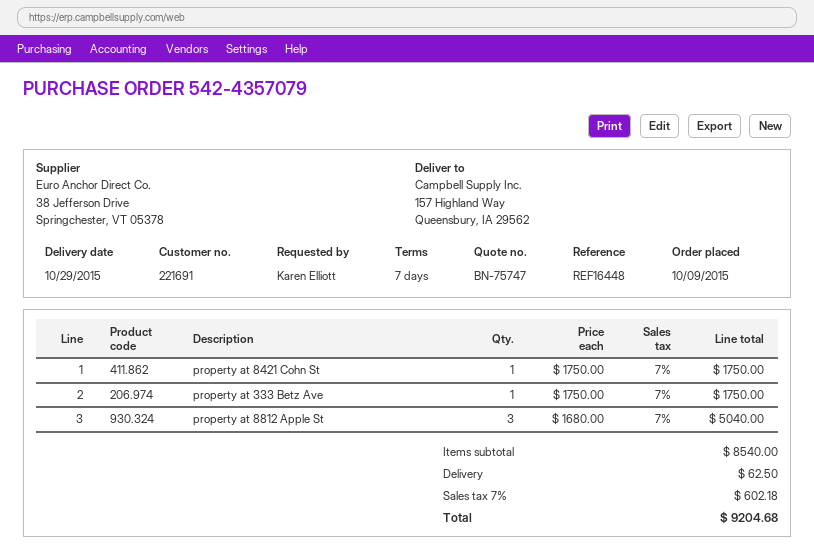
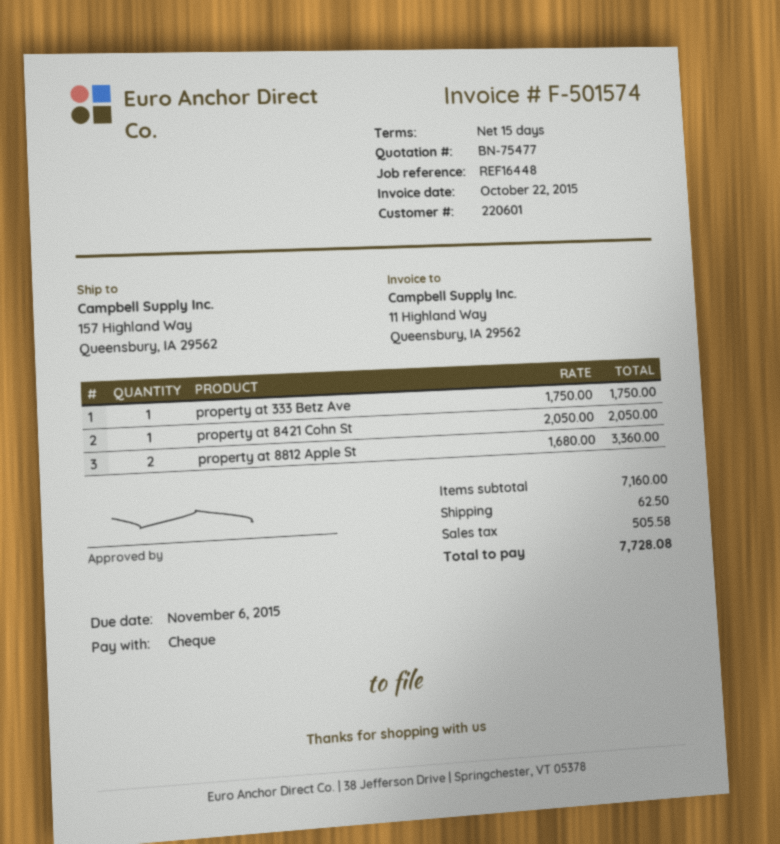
quote number: BN-75747 -> BN-75477
payment terms: 7 days -> 15 days
customer number: 221691 -> 220601
property at 8421 Cohn St: 1 x 1750.00 = 1750.00 -> 1 x 2050.00 = 2050.00
property at 8812 Apple St: 3 x 1680.00 = 5040.00 -> 2 x 1680.00 = 3360.00
subtotal: 8540.00 -> 7160.00
tax: 602.18 -> 505.58
total: 9204.68 -> 7728.08

